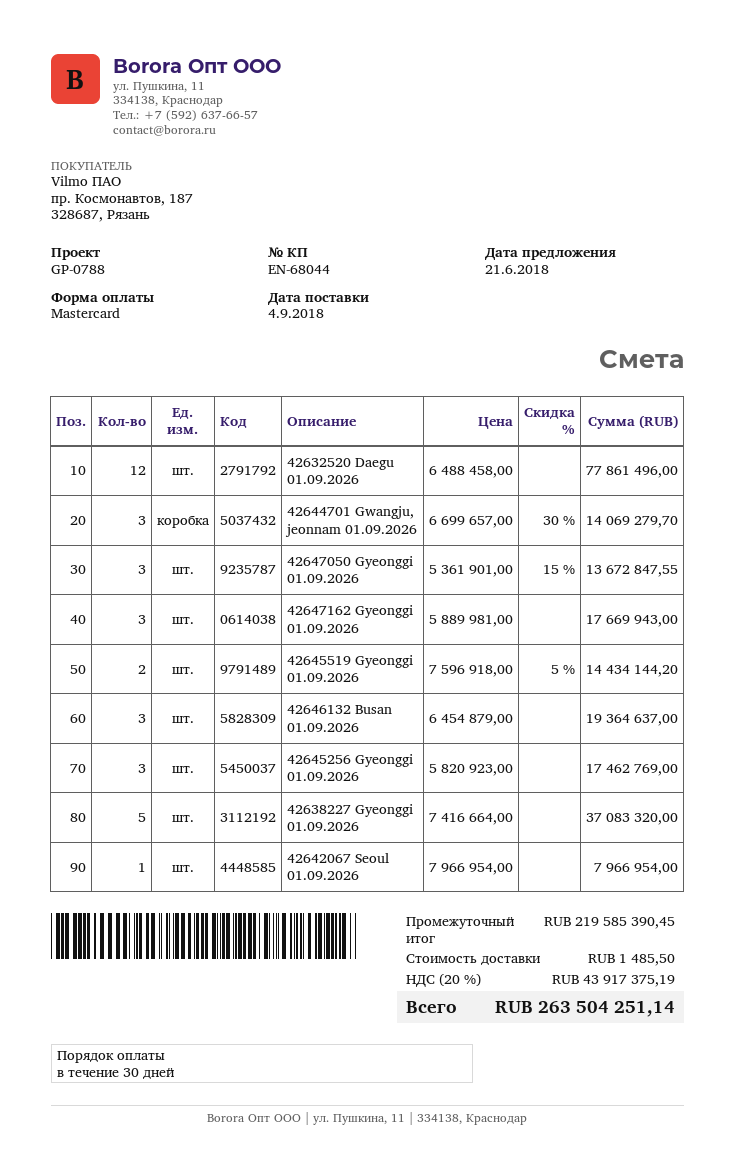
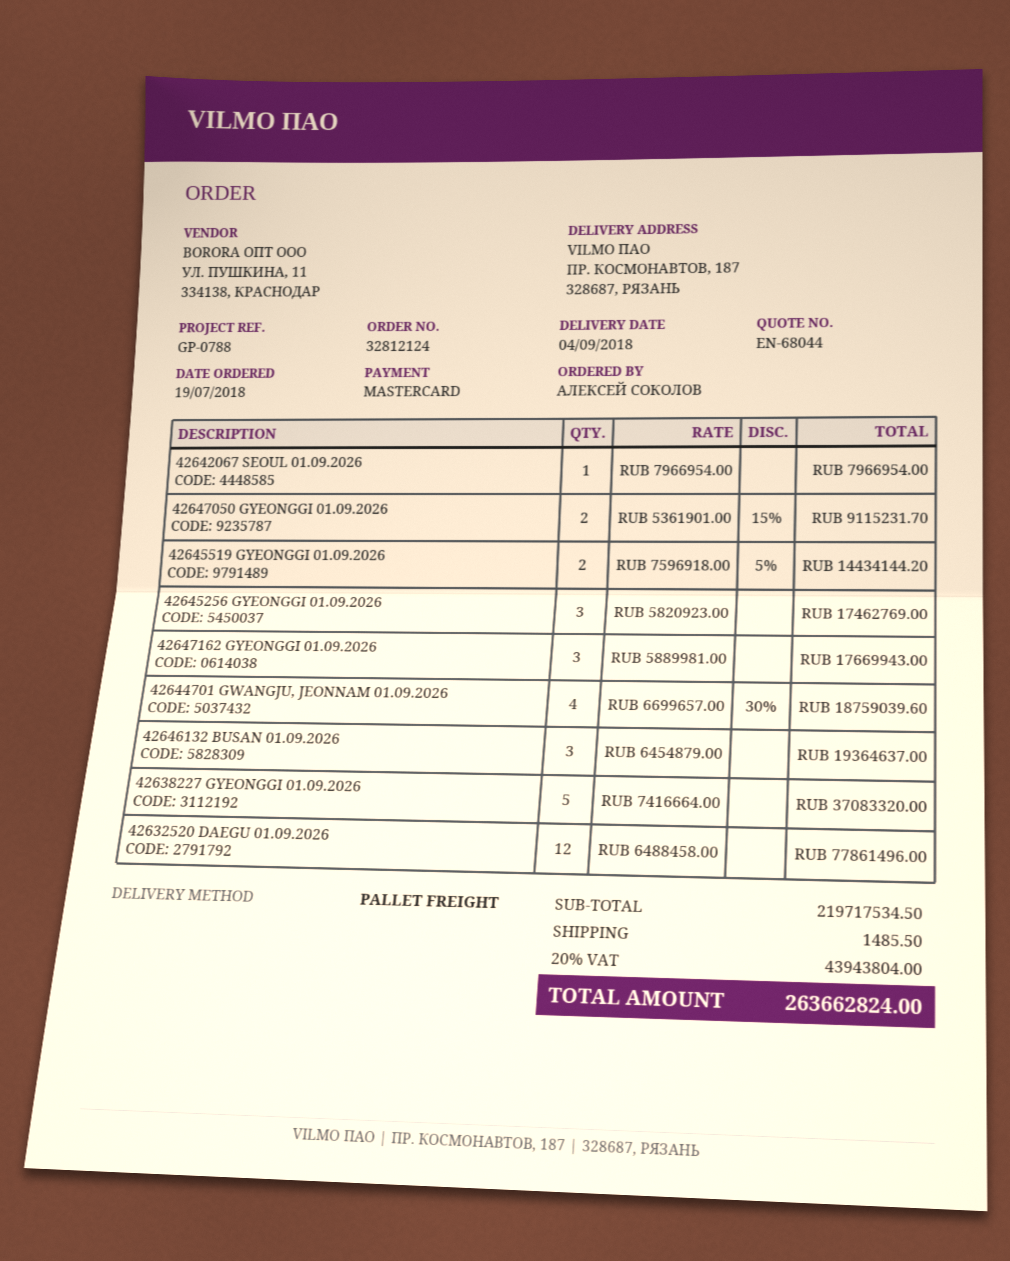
42644701 Gwangju, jeonnam 01.09.2026: 3 x 6699657.00 - 30% = 14069279.70 -> 4 x 6699657.00 - 30% = 18759039.60
42647050 Gyeonggi 01.09.2026: 3 x 5361901.00 - 15% = 13672847.55 -> 2 x 5361901.00 - 15% = 9115231.70
subtotal: 219585390.45 -> 219717534.50
tax: 20% = 43917375.19 -> 20% = 43943804.00
total: 263504251.14 -> 263662824.00

